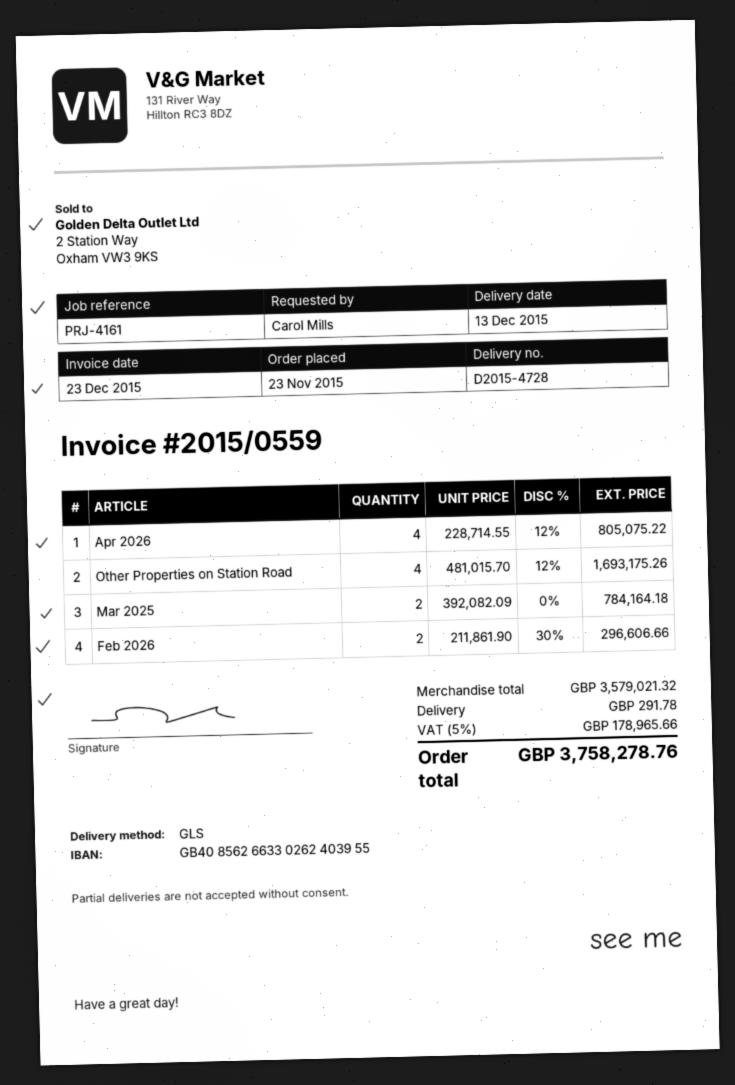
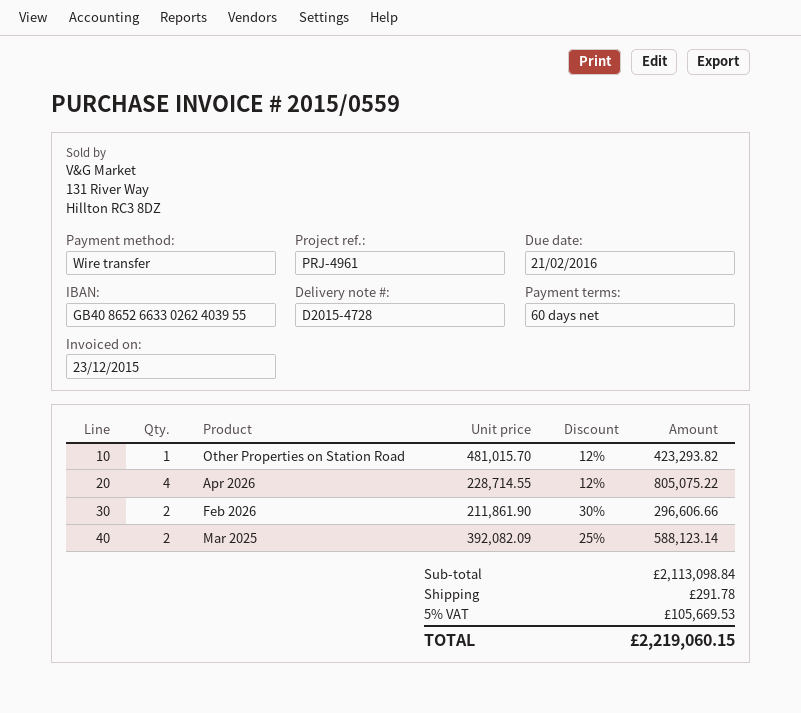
reference: PRJ-4161 -> PRJ-4961
bank account: GB40856266330262403955 -> GB40865266330262403955
Other Properties on Station Road: 4 x 481015.70 - 12% = 1693175.26 -> 1 x 481015.70 - 12% = 423293.82
Mar 2025: 2 x 392082.09 = 784164.18 -> 2 x 392082.09 - 25% = 588123.14
subtotal: 3579021.32 -> 2113098.84
tax: 5% = 178965.66 -> 5% = 105669.53
total: 3758278.76 -> 2219060.15

